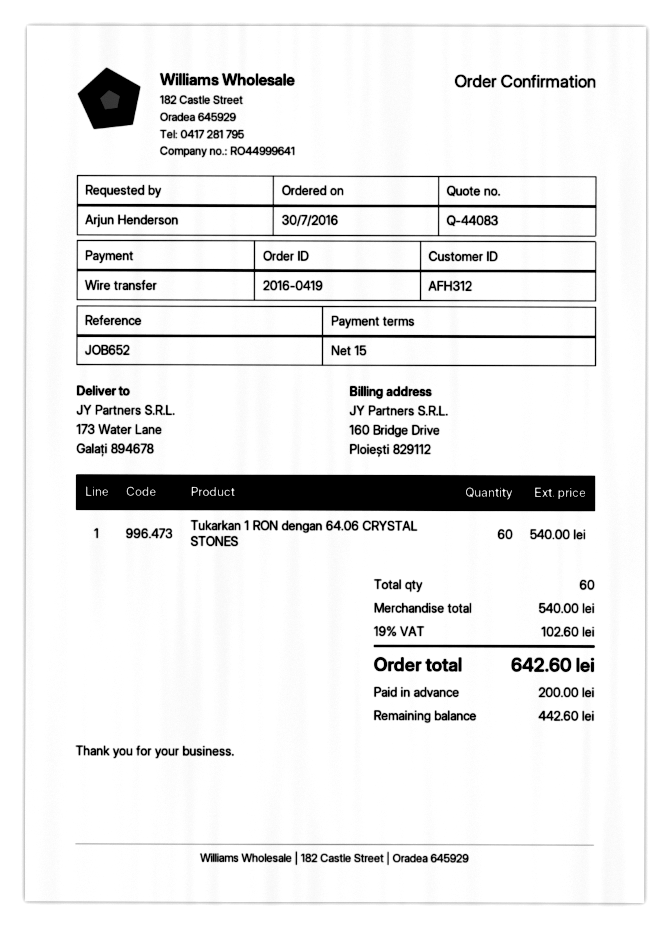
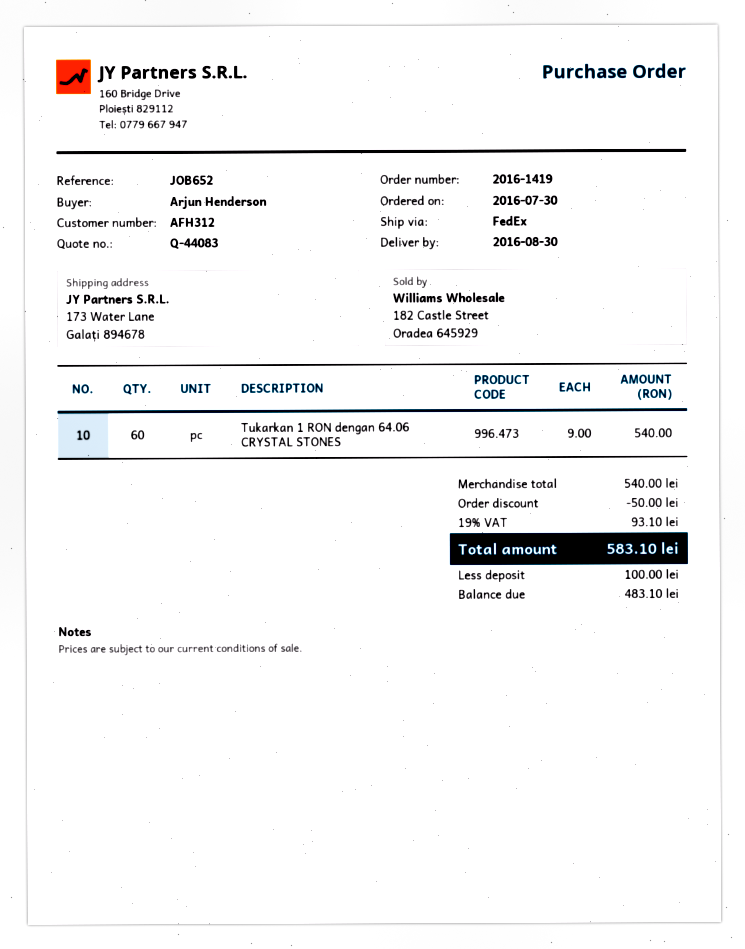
order number: 2016-0419 -> 2016-1419
discount: none -> 50.00
tax: 19% = 102.60 -> 19% = 93.10
total: 642.60 -> 583.10
deposit: 200.00 -> 100.00
balance: 442.60 -> 483.10

